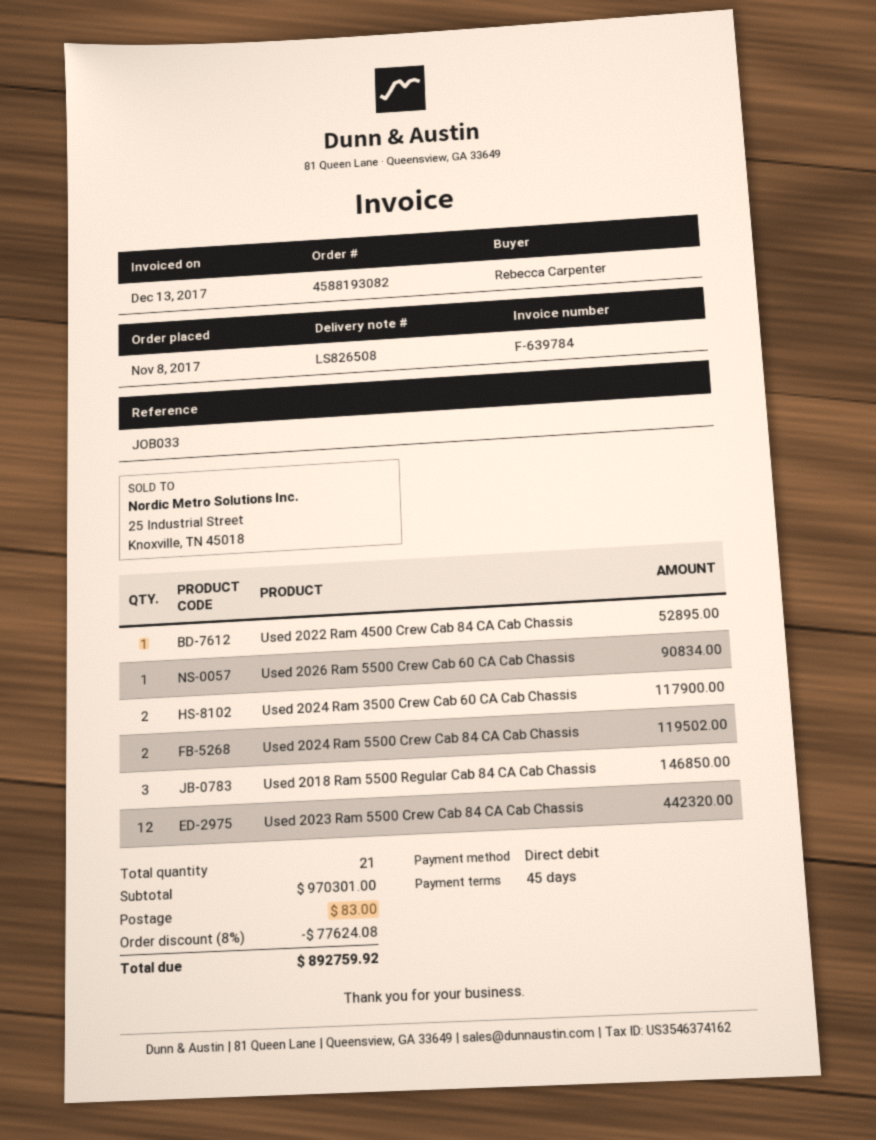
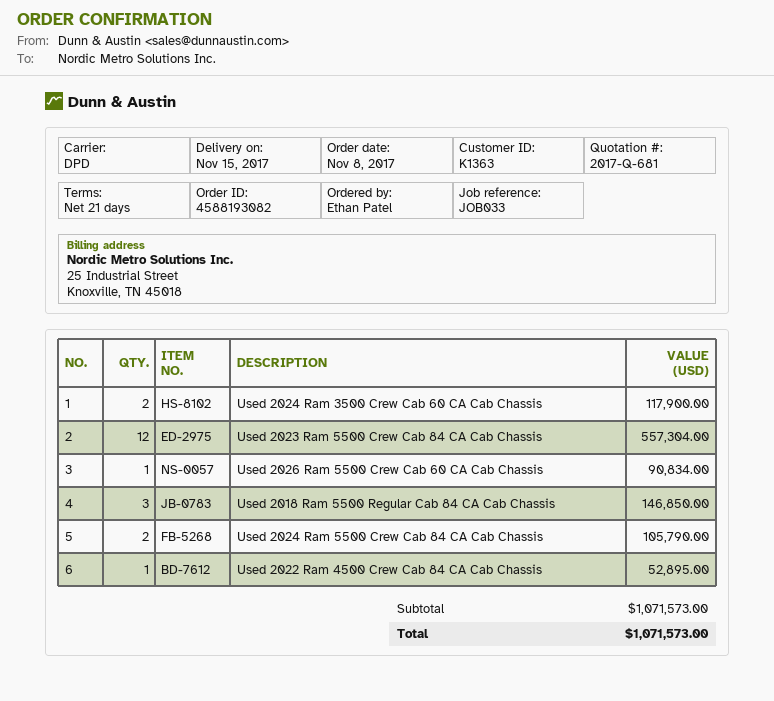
payment terms: 45 days -> 21 days
ordered by: Rebecca Carpenter -> Ethan Patel
Used 2024 Ram 5500 Crew Cab 84 CA Cab Chassis: 2 for 119502.00 -> 2 for 105790.00
Used 2023 Ram 5500 Crew Cab 84 CA Cab Chassis: 12 for 442320.00 -> 12 for 557304.00
subtotal: 970301.00 -> 1071573.00
discount: 8% = 77624.08 -> none
shipping: 83.00 -> none
total: 892759.92 -> 1071573.00

